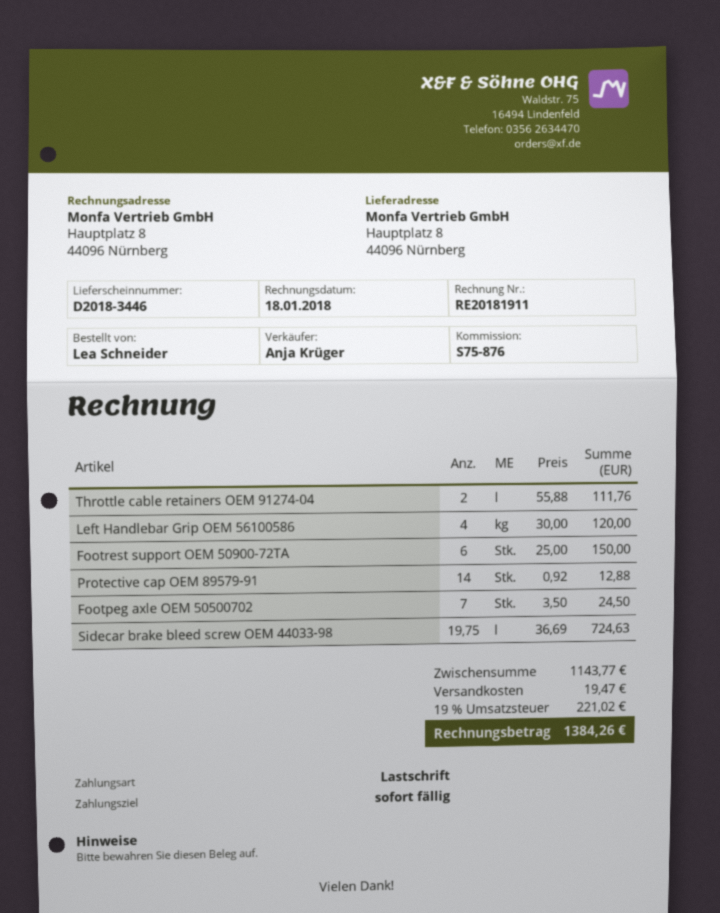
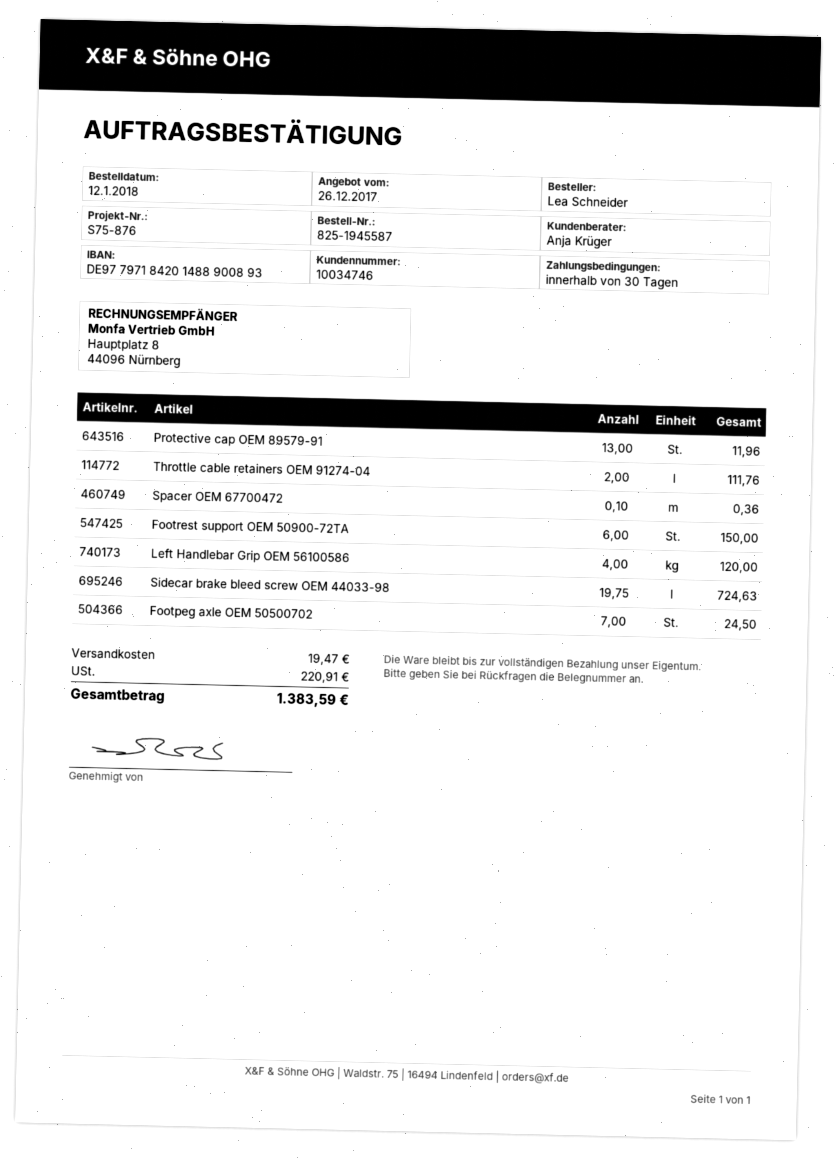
payment terms: on receipt -> 30 days
Protective cap OEM 89579-91: 14 for 12.88 -> 13 for 11.96
Spacer OEM 67700472: none -> 0.1 for 0.36
tax: 221.02 -> 220.91
total: 1384.26 -> 1383.59

